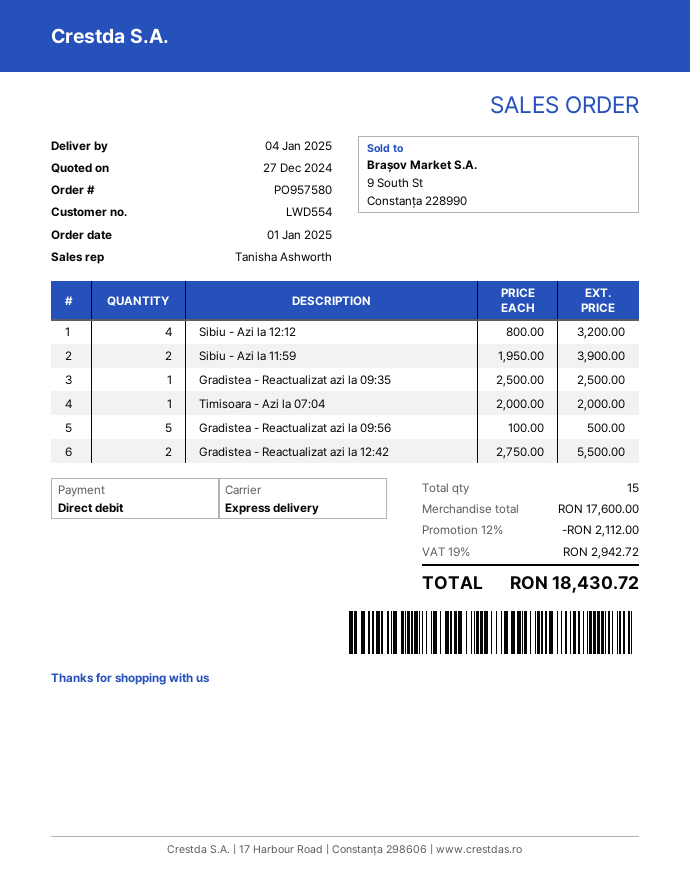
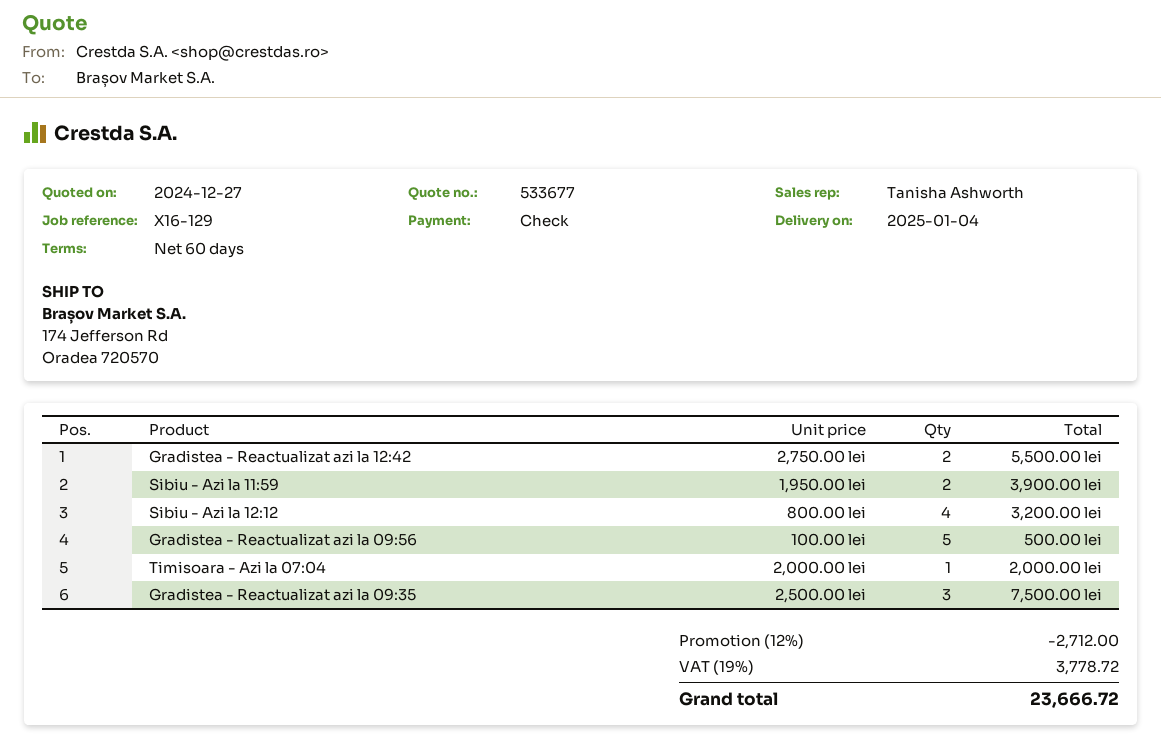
payment method: direct debit -> cheque
Gradistea - Reactualizat azi la 09:35: 1 x 2500.00 = 2500.00 -> 3 x 2500.00 = 7500.00
discount: 12% = 2112.00 -> 12% = 2712.00
tax: 19% = 2942.72 -> 19% = 3778.72
total: 18430.72 -> 23666.72

